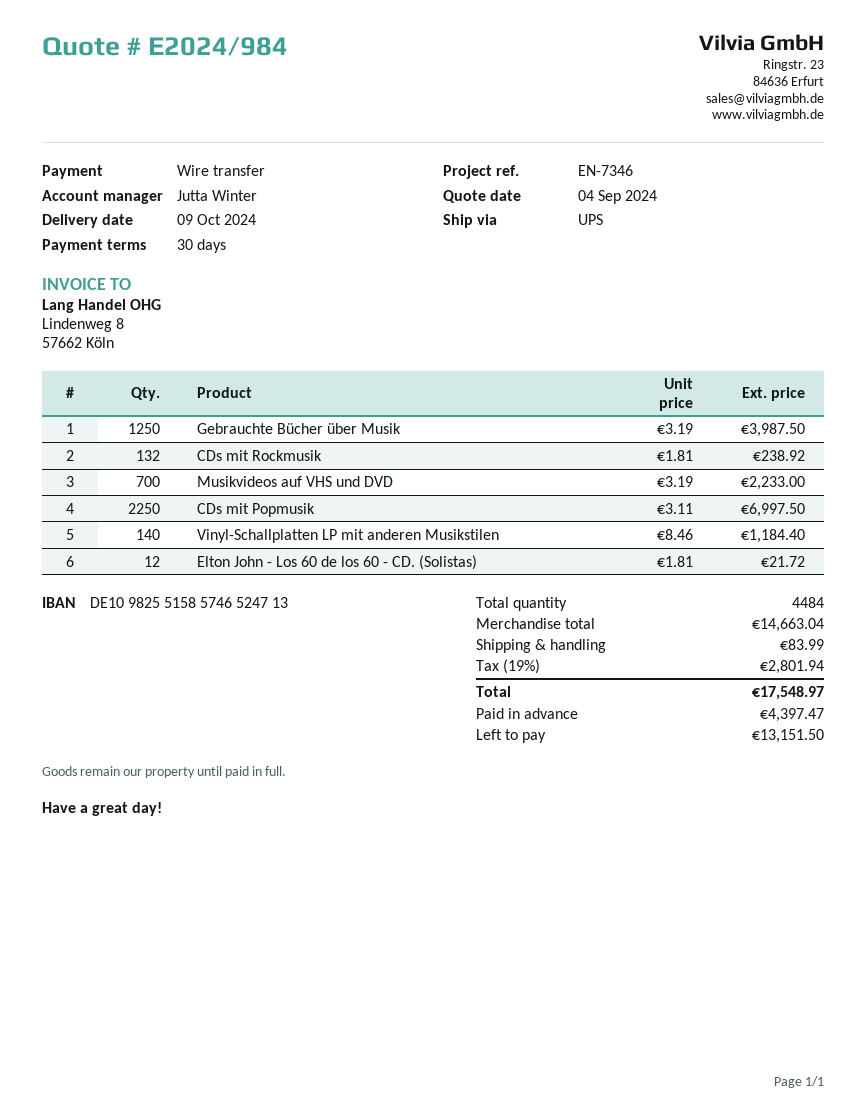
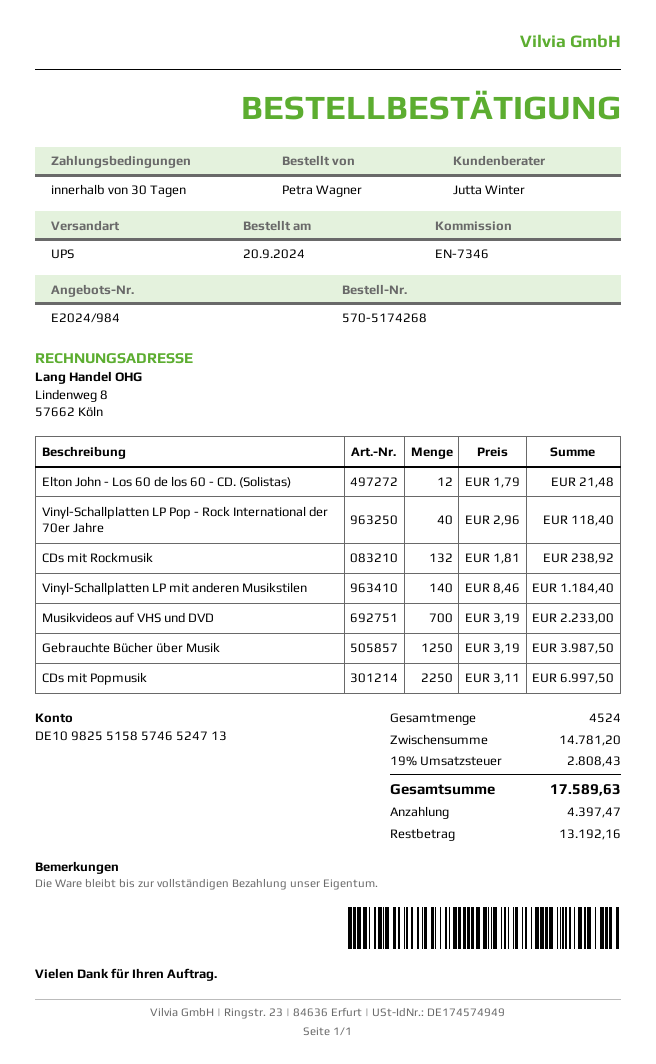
Elton John - Los 60 de los 60 - CD. (Solistas): 12 x 1.81 = 21.72 -> 12 x 1.79 = 21.48
Vinyl-Schallplatten LP Pop - Rock International der 70er Jahre: none -> 40 x 2.96 = 118.40
total quantity: 4484 -> 4524
subtotal: 14663.04 -> 14781.20
shipping: 83.99 -> none
tax: 19% = 2801.94 -> 19% = 2808.43
total: 17548.97 -> 17589.63
balance: 13151.50 -> 13192.16

